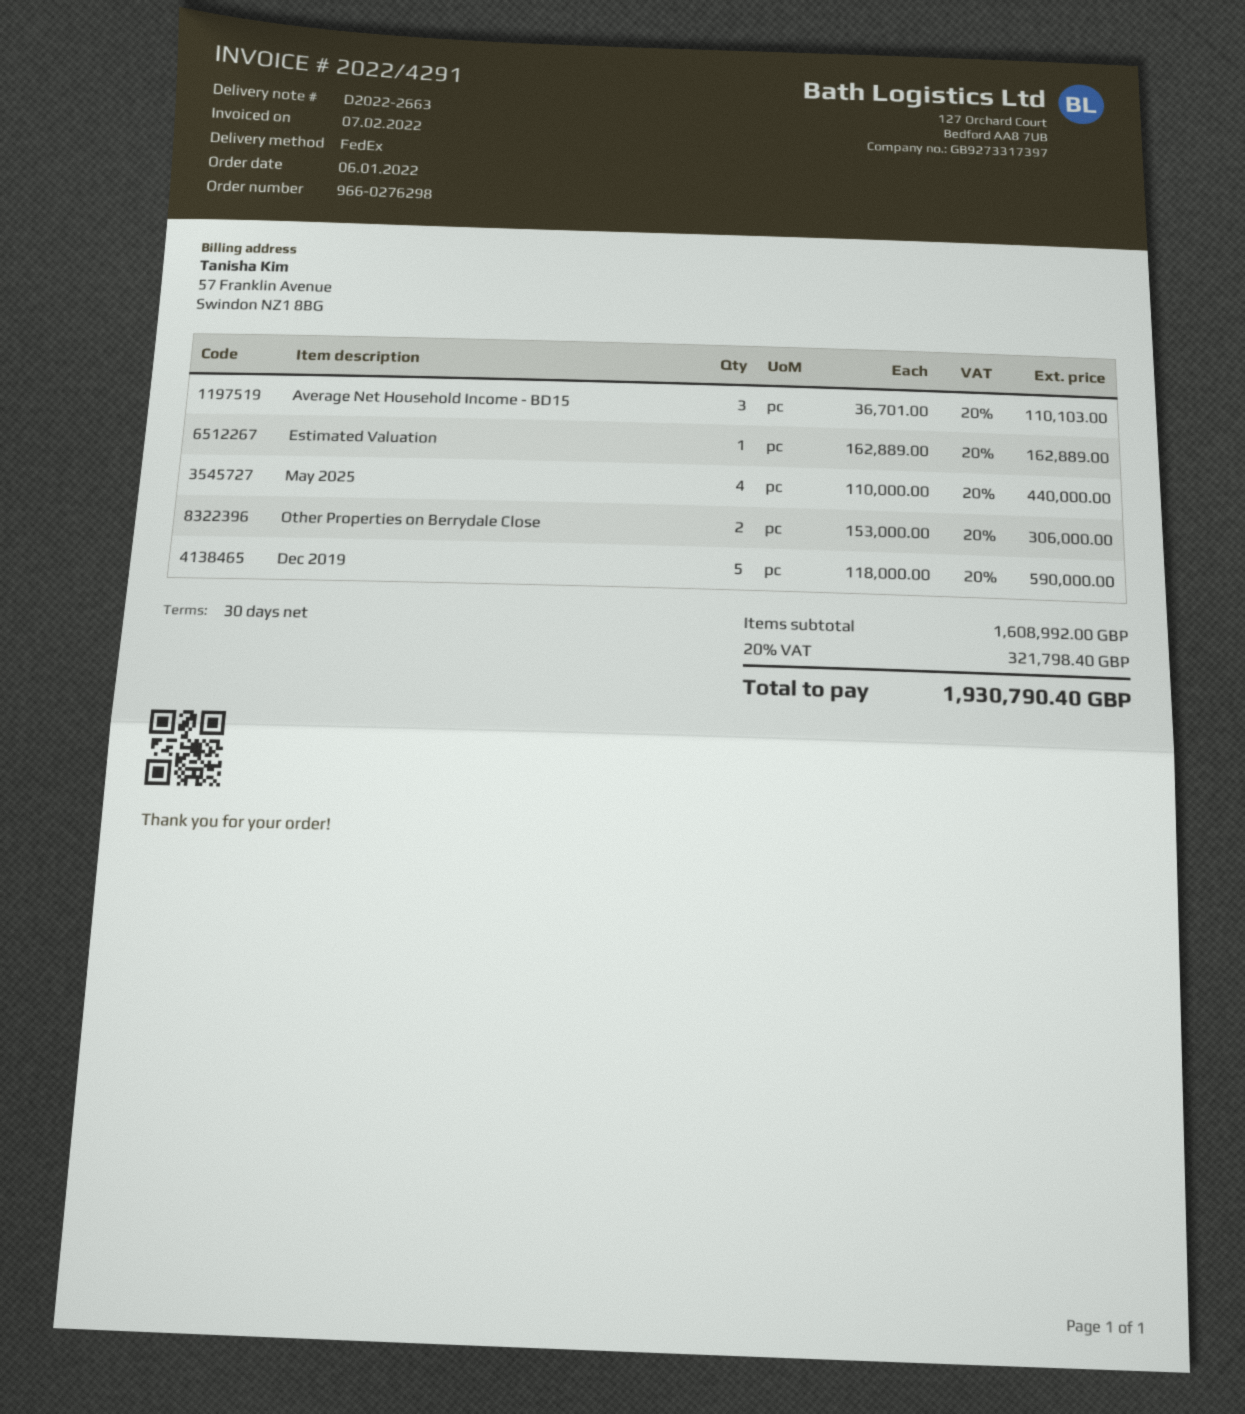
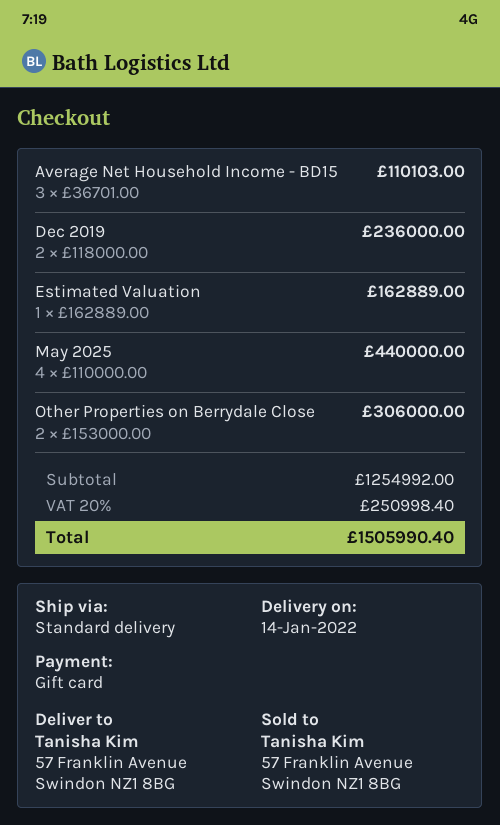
shipping method: FedEx -> standard
Dec 2019: 5 x 118000.00 = 590000.00 -> 2 x 118000.00 = 236000.00
subtotal: 1608992.00 -> 1254992.00
tax: 20% = 321798.40 -> 20% = 250998.40
total: 1930790.40 -> 1505990.40

